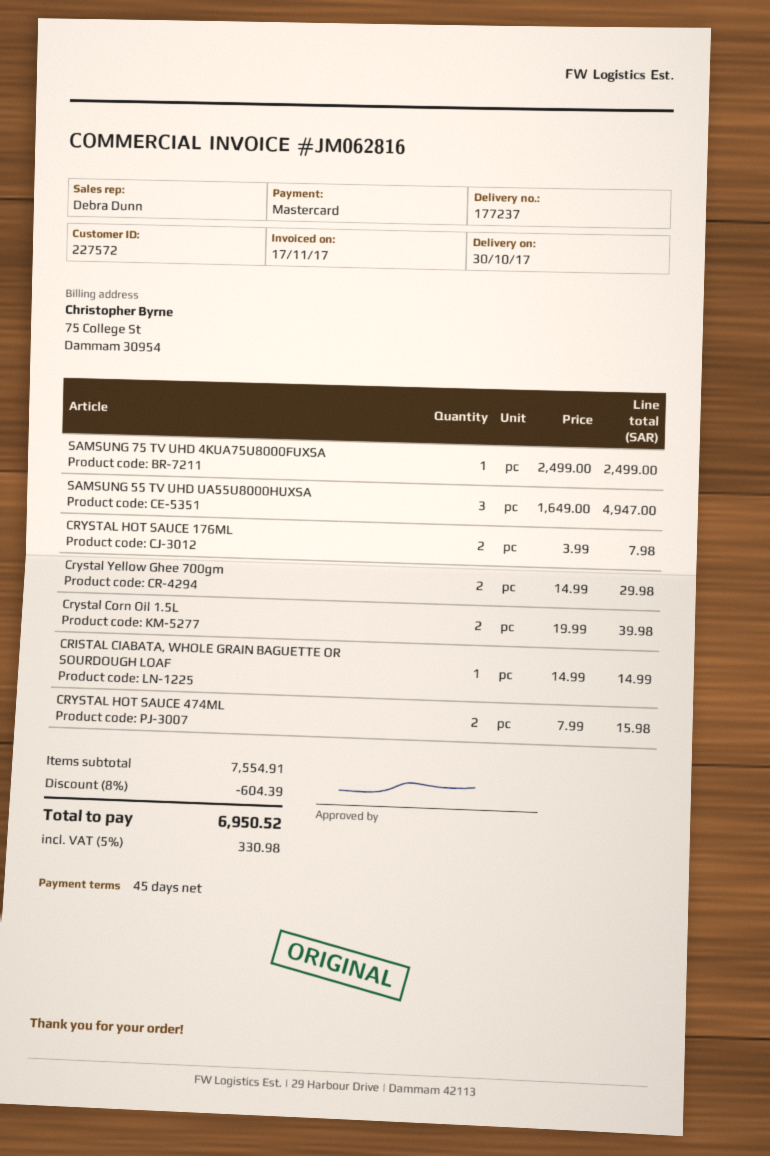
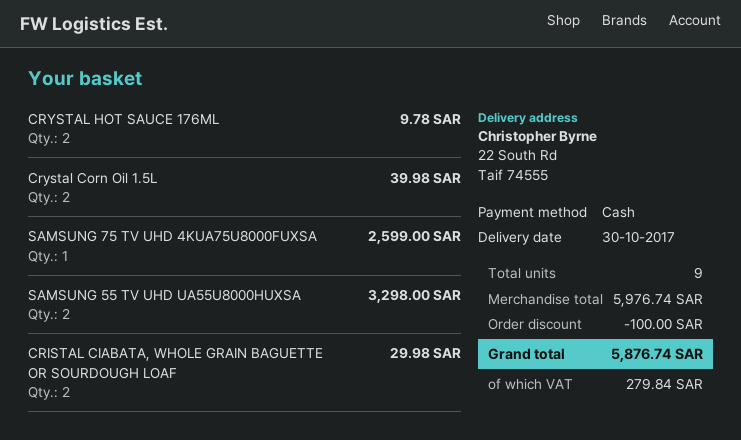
payment method: Mastercard -> cash
SAMSUNG 75 TV UHD 4KUA75U8000FUXSA: 1 for 2499.00 -> 1 for 2599.00
SAMSUNG 55 TV UHD UA55U8000HUXSA: 3 for 4947.00 -> 2 for 3298.00
CRYSTAL HOT SAUCE 176ML: 2 for 7.98 -> 2 for 9.78
Crystal Yellow Ghee 700gm: 2 for 29.98 -> none
CRISTAL CIABATA, WHOLE GRAIN BAGUETTE OR SOURDOUGH LOAF: 1 for 14.99 -> 2 for 29.98
CRYSTAL HOT SAUCE 474ML: 2 for 15.98 -> none
subtotal: 7554.91 -> 5976.74
discount: 604.39 -> 100.00
tax: 330.98 -> 279.84
total: 6950.52 -> 5876.74

